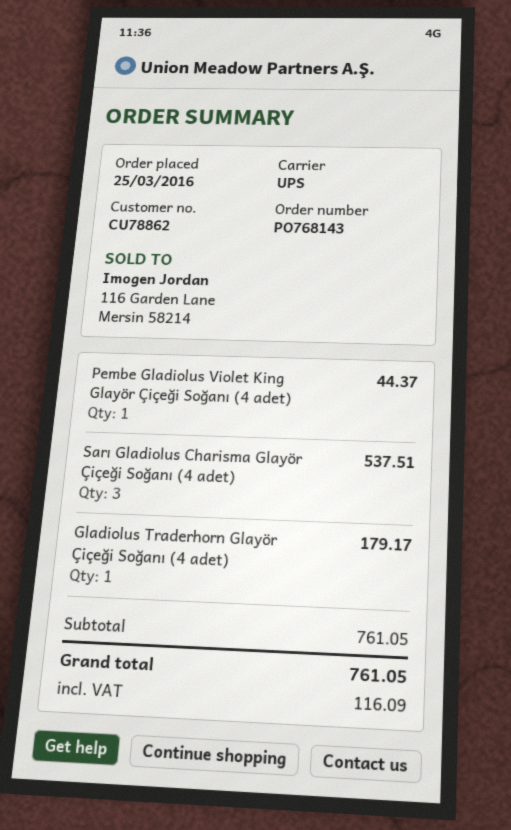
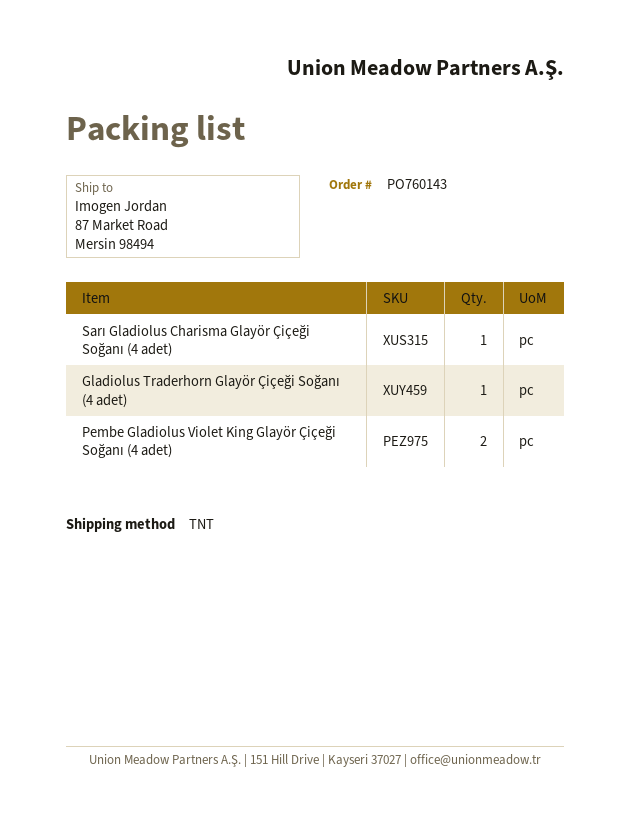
order number: PO768143 -> PO760143
shipping method: UPS -> TNT
Pembe Gladiolus Violet King Glayör Çiçeği Soğanı (4 adet): 1 -> 2
Sarı Gladiolus Charisma Glayör Çiçeği Soğanı (4 adet): 3 -> 1

